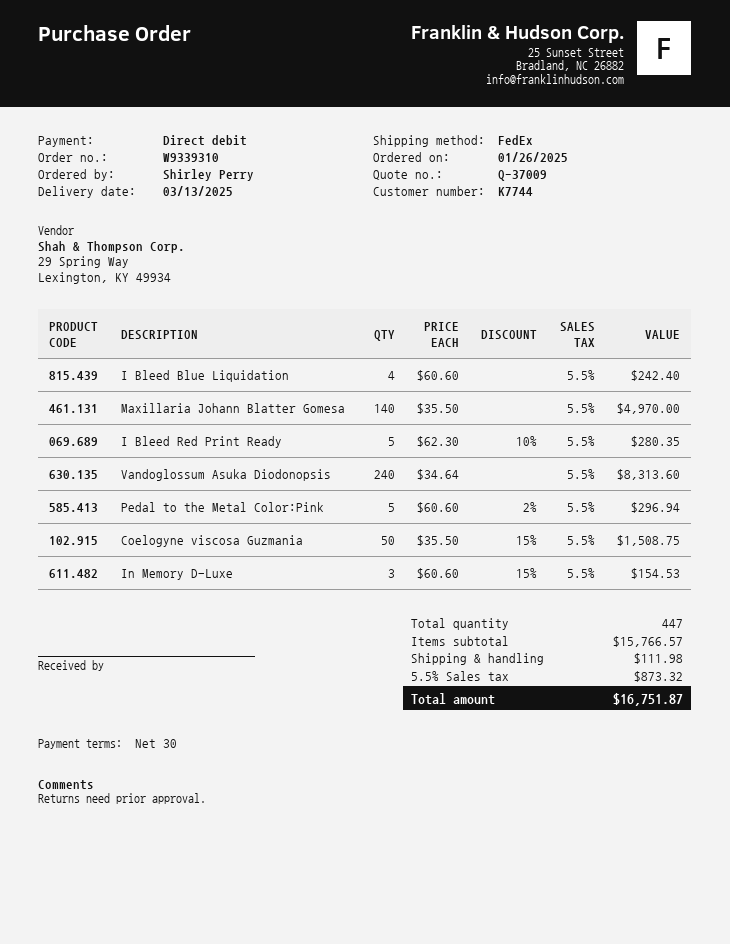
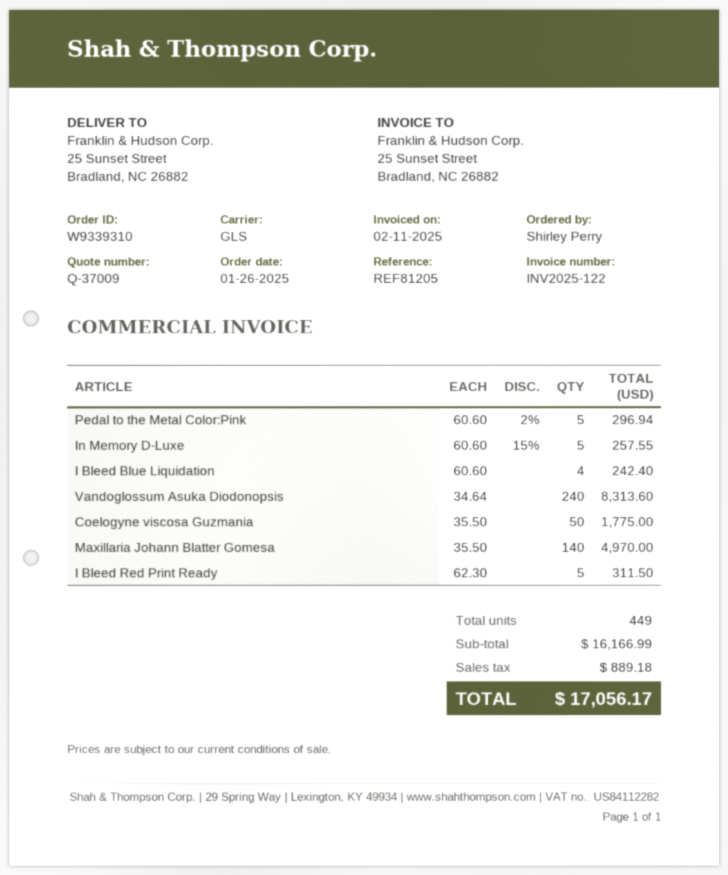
shipping method: FedEx -> GLS
I Bleed Red Print Ready: 5 x 62.30 - 10% = 280.35 -> 5 x 62.30 = 311.50
Coelogyne viscosa Guzmania: 50 x 35.50 - 15% = 1508.75 -> 50 x 35.50 = 1775.00
In Memory D-Luxe: 3 x 60.60 - 15% = 154.53 -> 5 x 60.60 - 15% = 257.55
total quantity: 447 -> 449
subtotal: 15766.57 -> 16166.99
shipping: 111.98 -> none
tax: 873.32 -> 889.18
total: 16751.87 -> 17056.17

